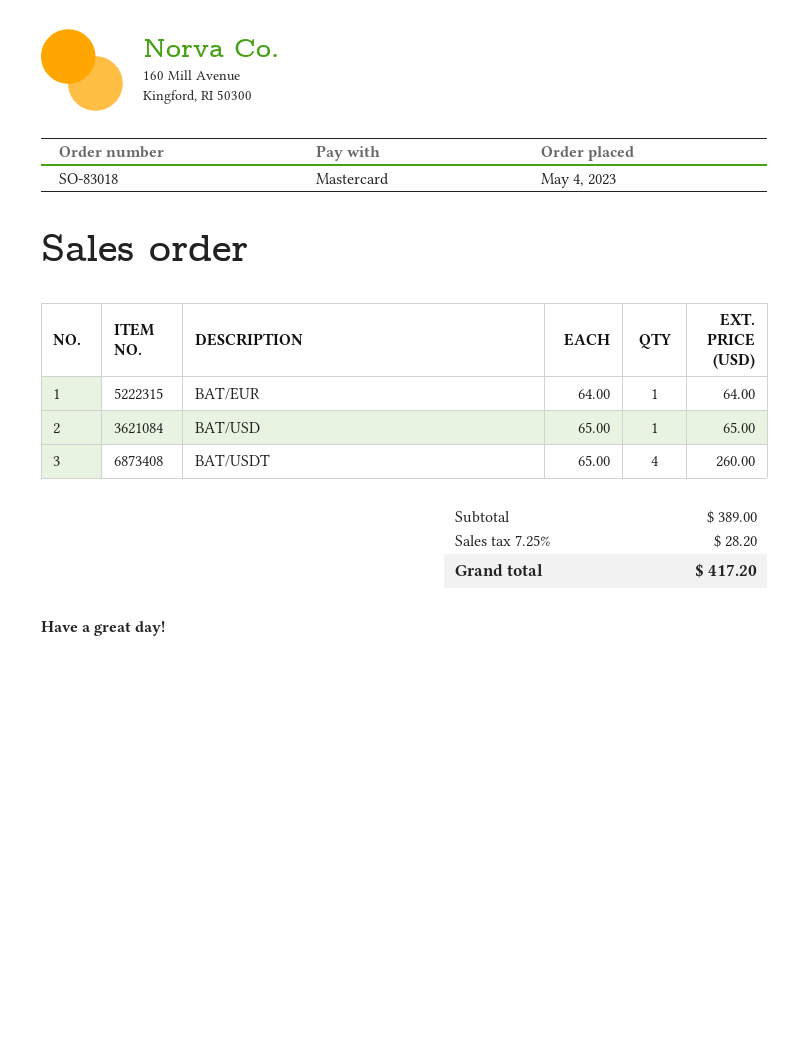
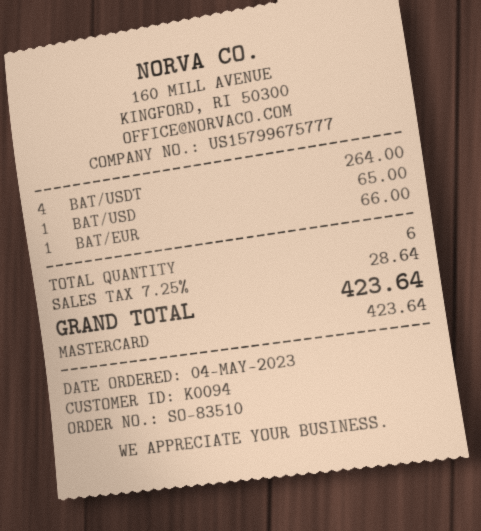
order number: SO-83018 -> SO-83510
BAT/EUR: 1 for 64.00 -> 1 for 66.00
BAT/USDT: 4 for 260.00 -> 4 for 264.00
tax: 7.25% = 28.20 -> 7.25% = 28.64
total: 417.20 -> 423.64

